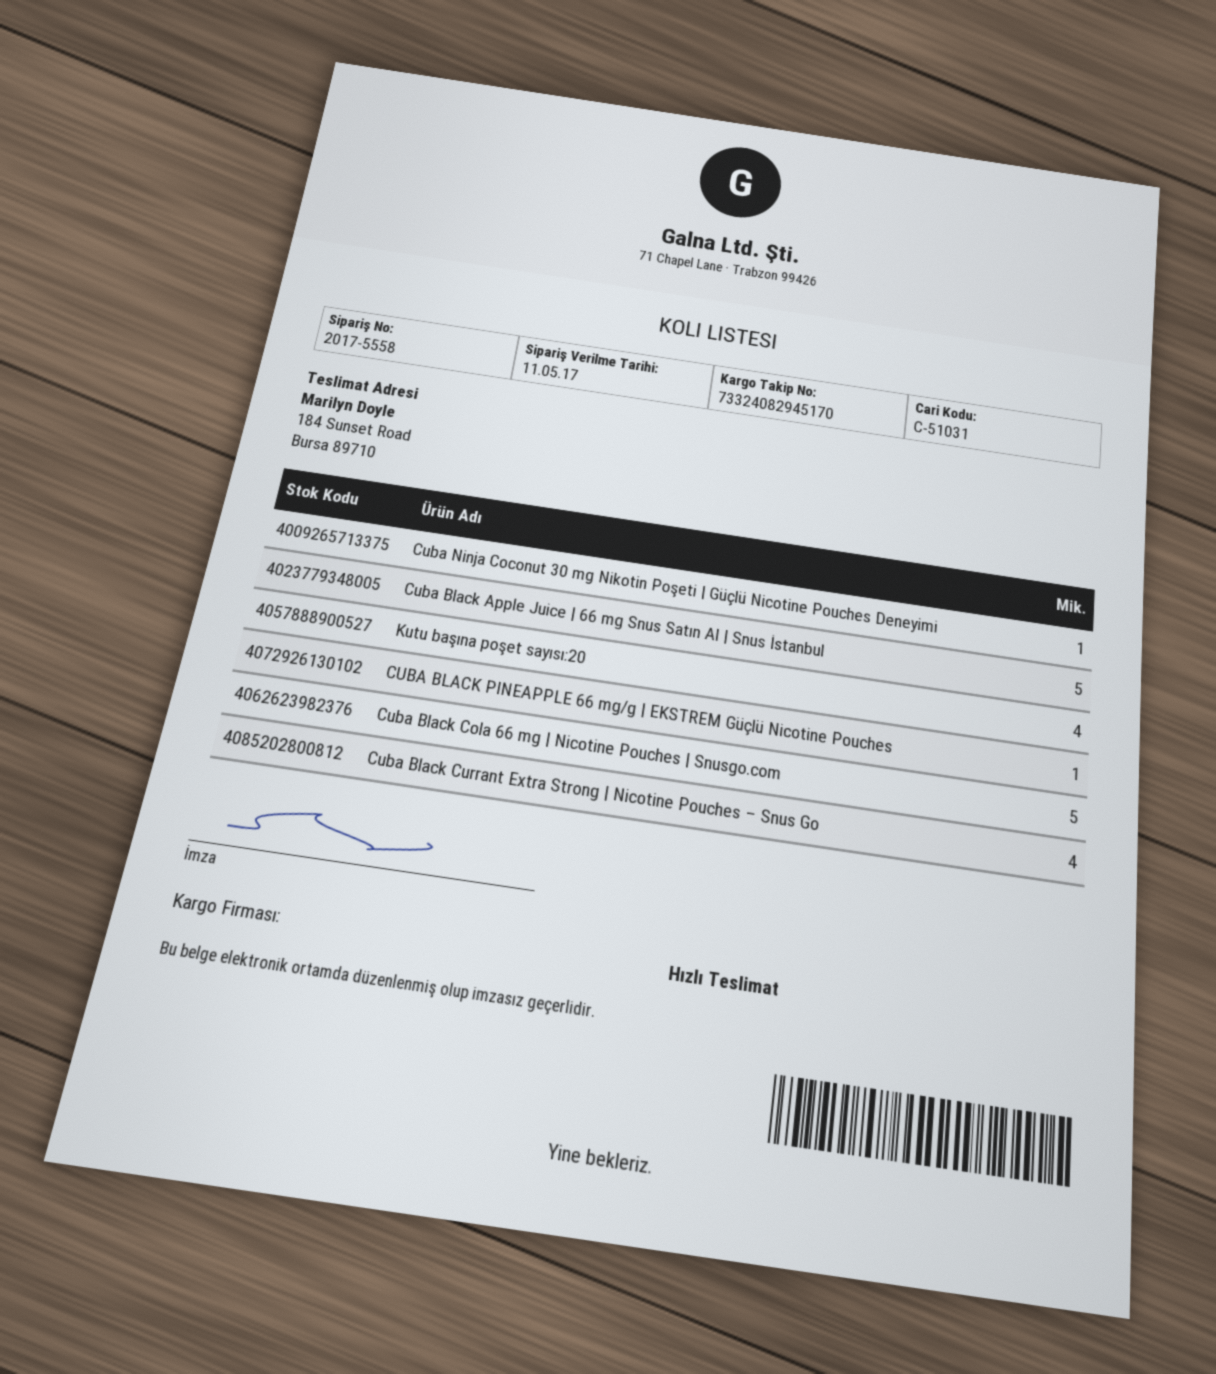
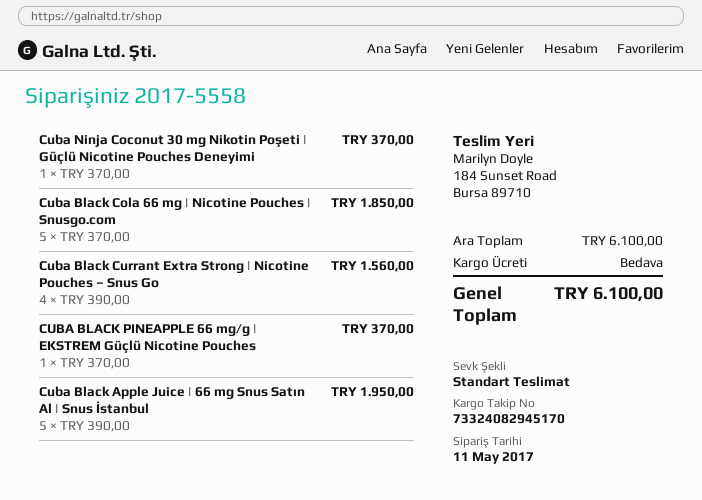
shipping method: express -> standard
Kutu başına poşet sayısı:20: 4 -> none

